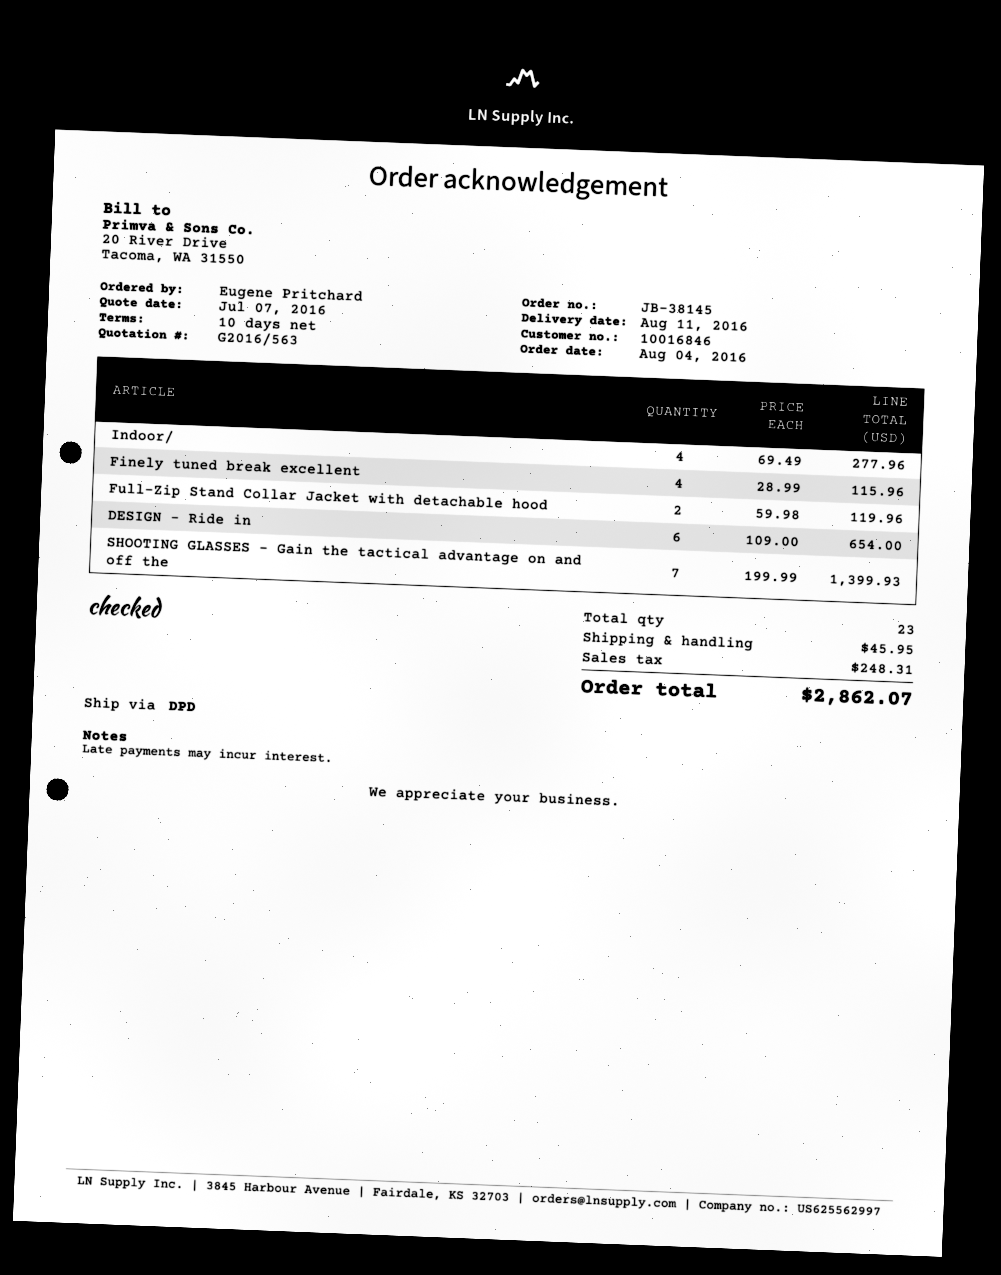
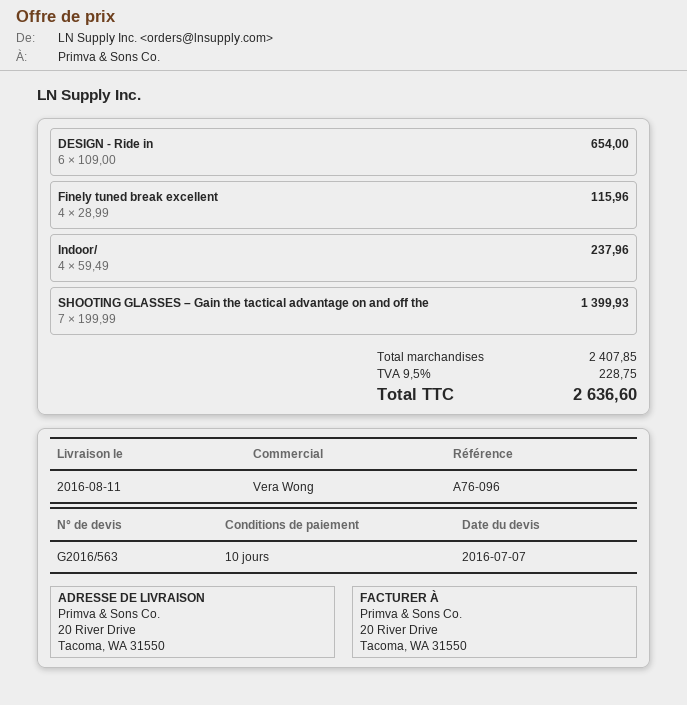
Indoor/: 4 x 69.49 = 277.96 -> 4 x 59.49 = 237.96
Full-Zip Stand Collar Jacket with detachable hood: 2 x 59.98 = 119.96 -> none
shipping: 45.95 -> none
tax: 248.31 -> 228.75
total: 2862.07 -> 2636.60

